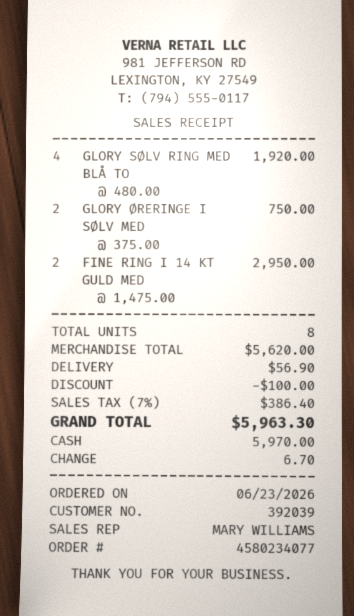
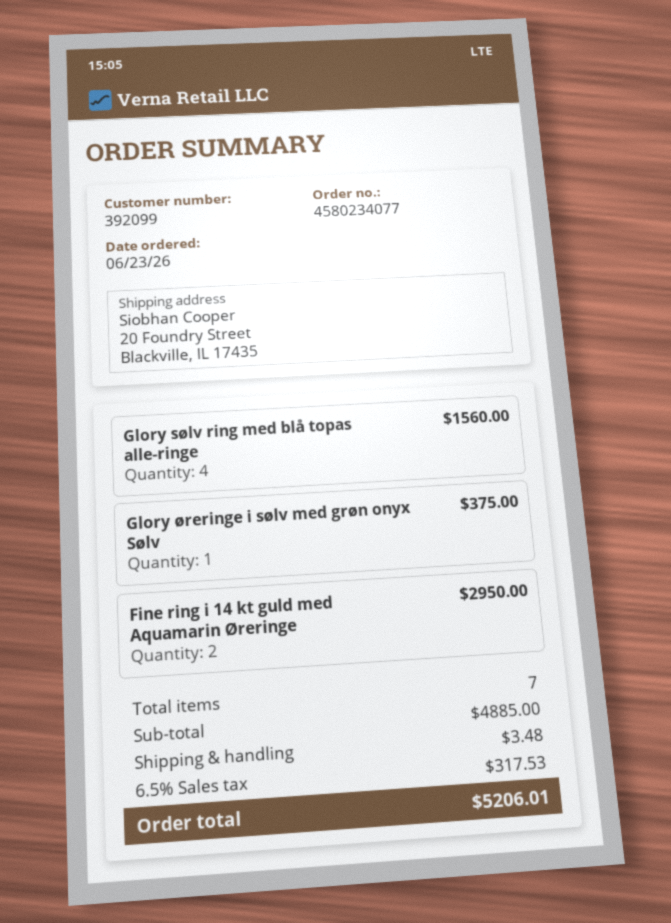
customer number: 392039 -> 392099
GLORY SØLV RING MED BLÅ TO: 4 for 1920.00 -> 4 for 1560.00
GLORY ØRERINGE I SØLV MED: 2 for 750.00 -> 1 for 375.00
total quantity: 8 -> 7
subtotal: 5620.00 -> 4885.00
discount: 100.00 -> none
shipping: 56.90 -> 3.48
tax: 7% = 386.40 -> 6.5% = 317.53
total: 5963.30 -> 5206.01

